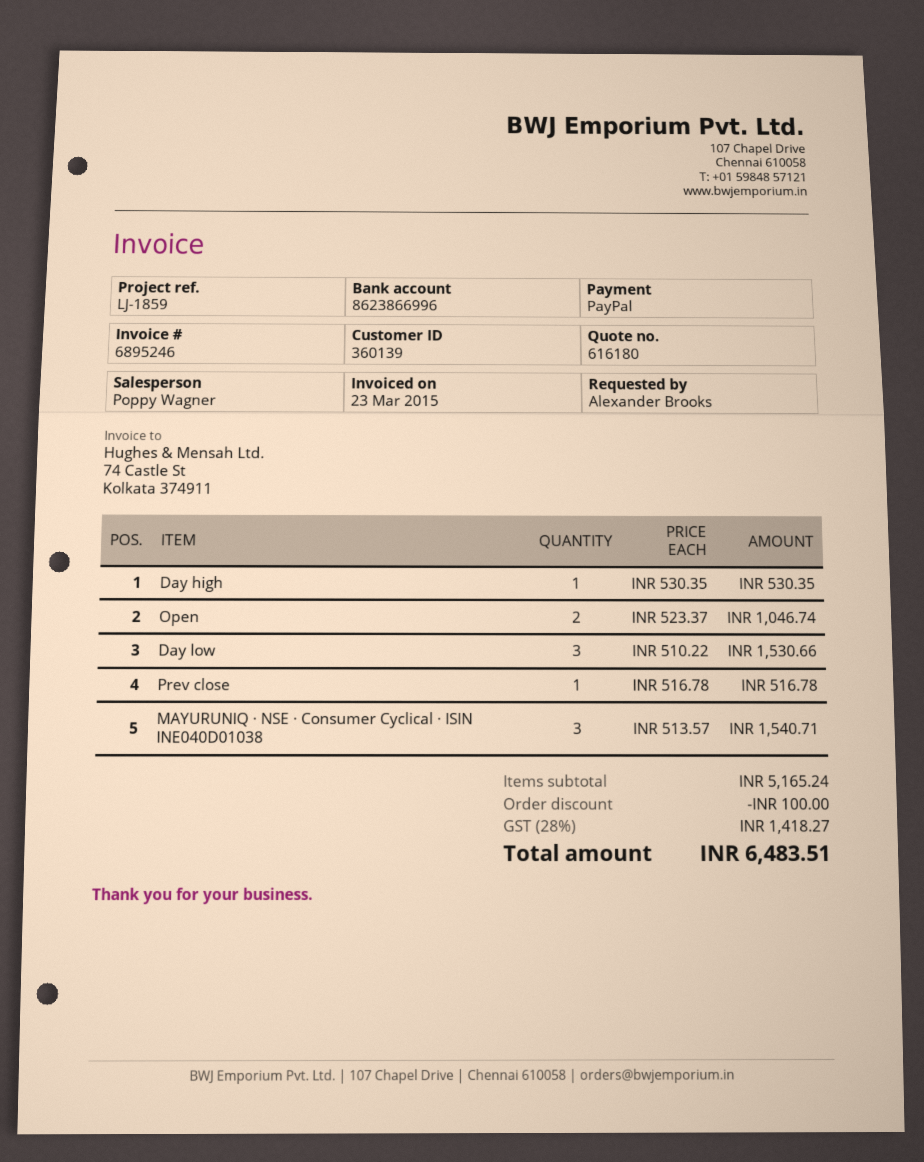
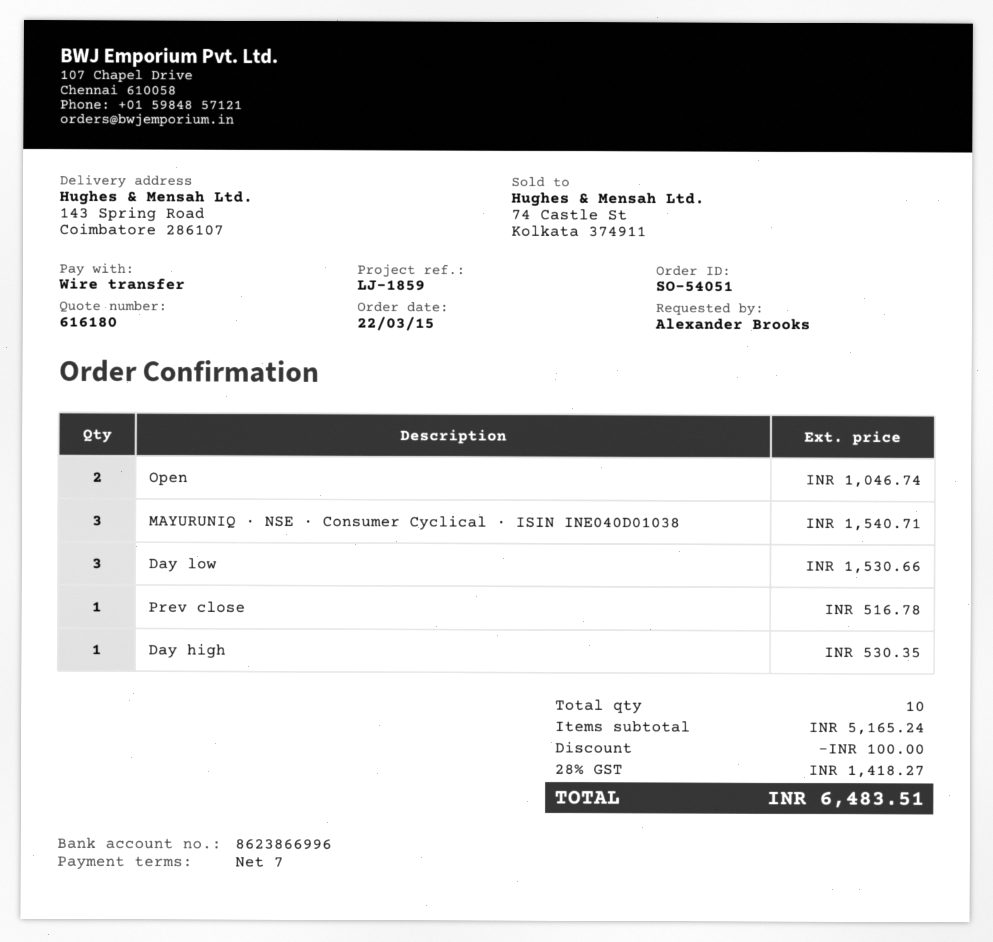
payment method: PayPal -> bank transfer

